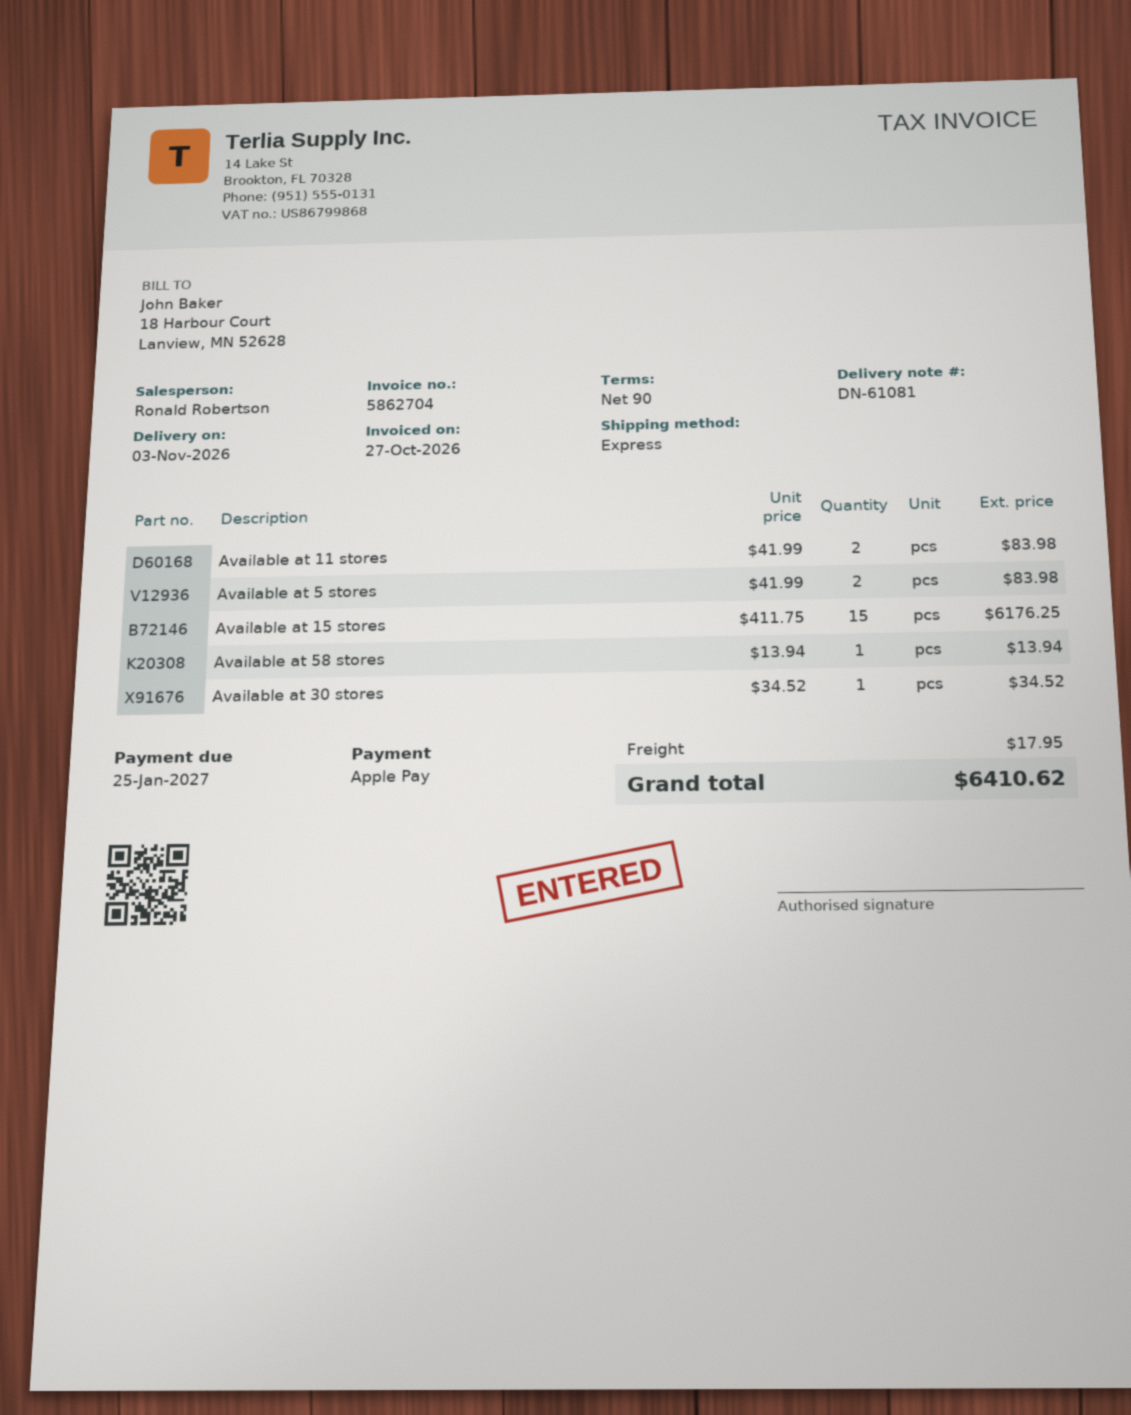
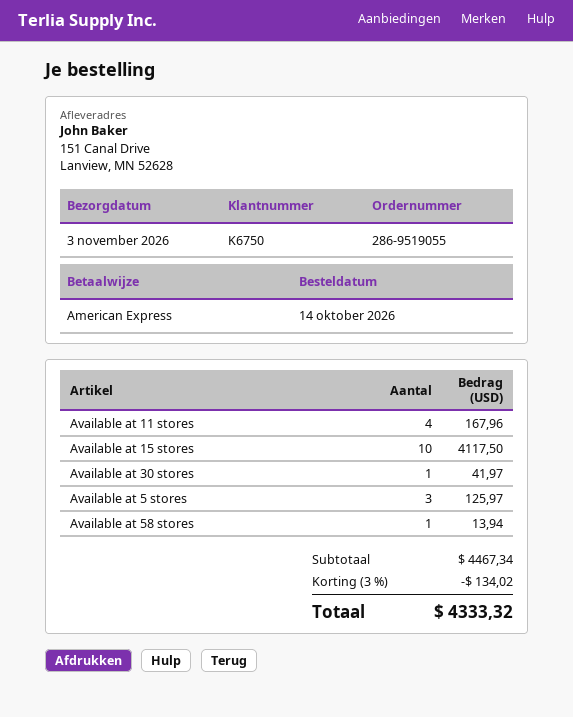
payment method: Apple Pay -> American Express
Available at 11 stores: 2 for 83.98 -> 4 for 167.96
Available at 5 stores: 2 for 83.98 -> 3 for 125.97
Available at 15 stores: 15 for 6176.25 -> 10 for 4117.50
Available at 30 stores: 1 for 34.52 -> 1 for 41.97
discount: none -> 3% = 134.02
shipping: 17.95 -> none
total: 6410.62 -> 4333.32

